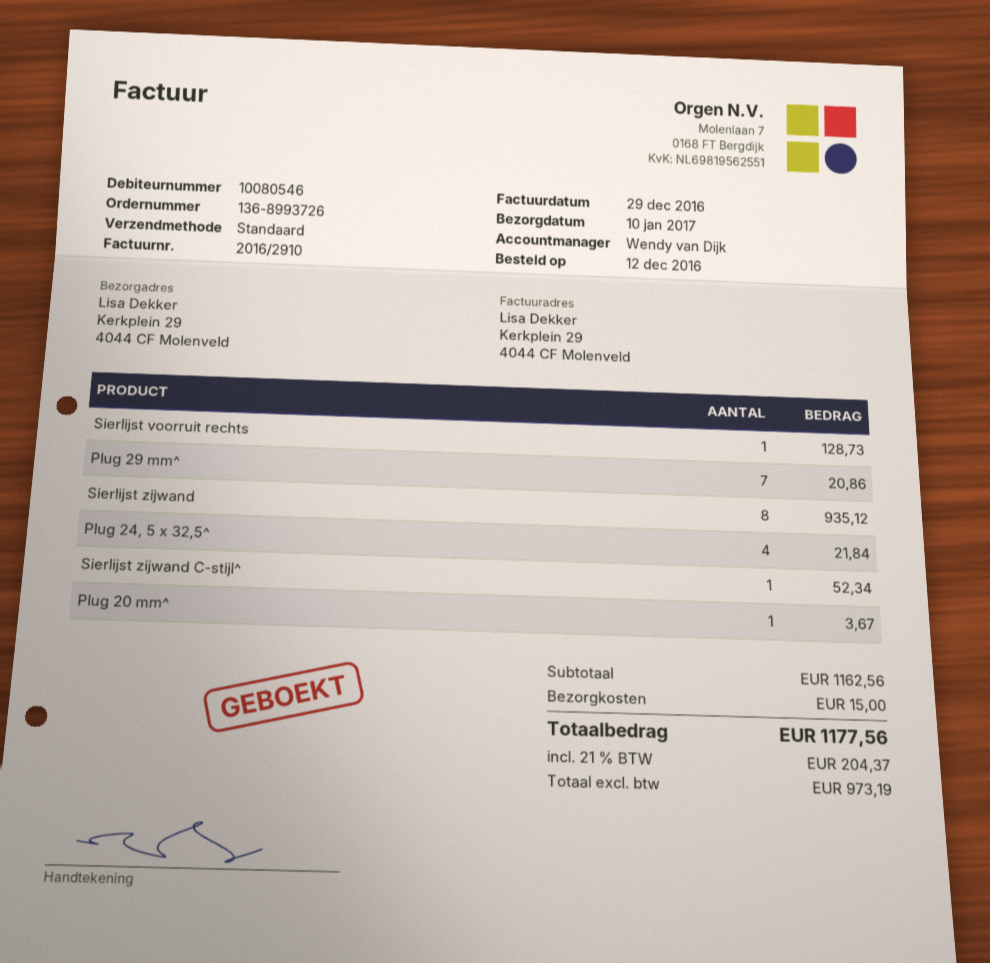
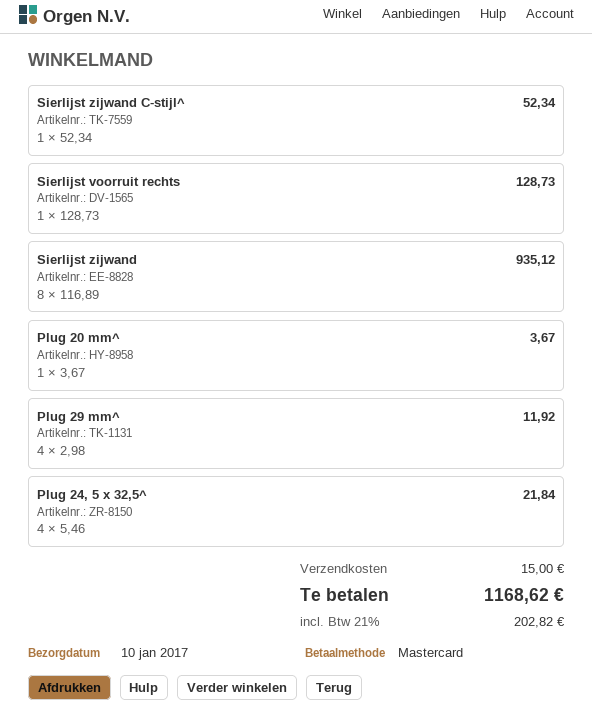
Plug 29 mm^: 7 for 20.86 -> 4 for 11.92
tax: 21% = 204.37 -> 21% = 202.82
total: 1177.56 -> 1168.62

